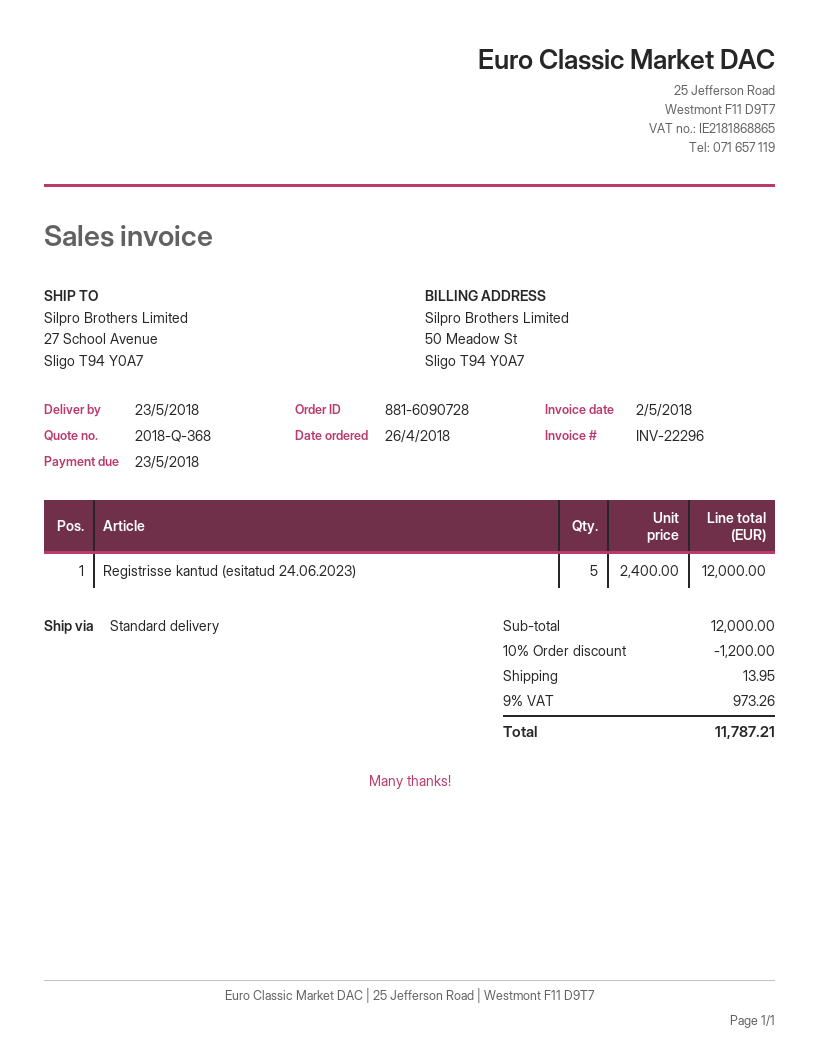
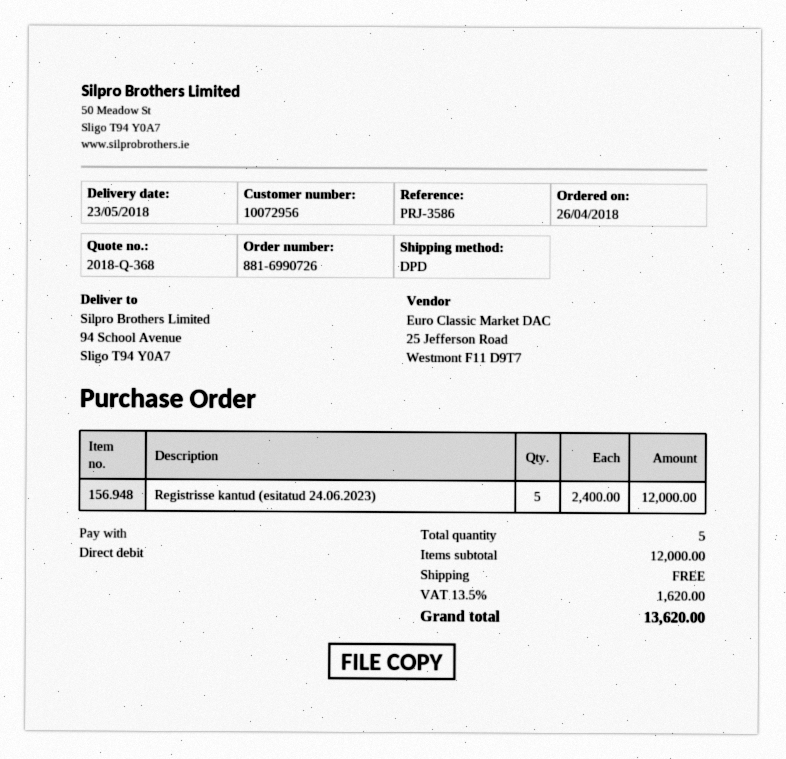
order number: 881-6090728 -> 881-6990726
shipping method: standard -> DPD
ship to: 27 School Avenue, Sligo T94 Y0A7 -> 94 School Avenue, Sligo T94 Y0A7
discount: 10% = 1200.00 -> none
shipping: 13.95 -> 0.00
tax: 9% = 973.26 -> 13.5% = 1620.00
total: 11787.21 -> 13620.00

